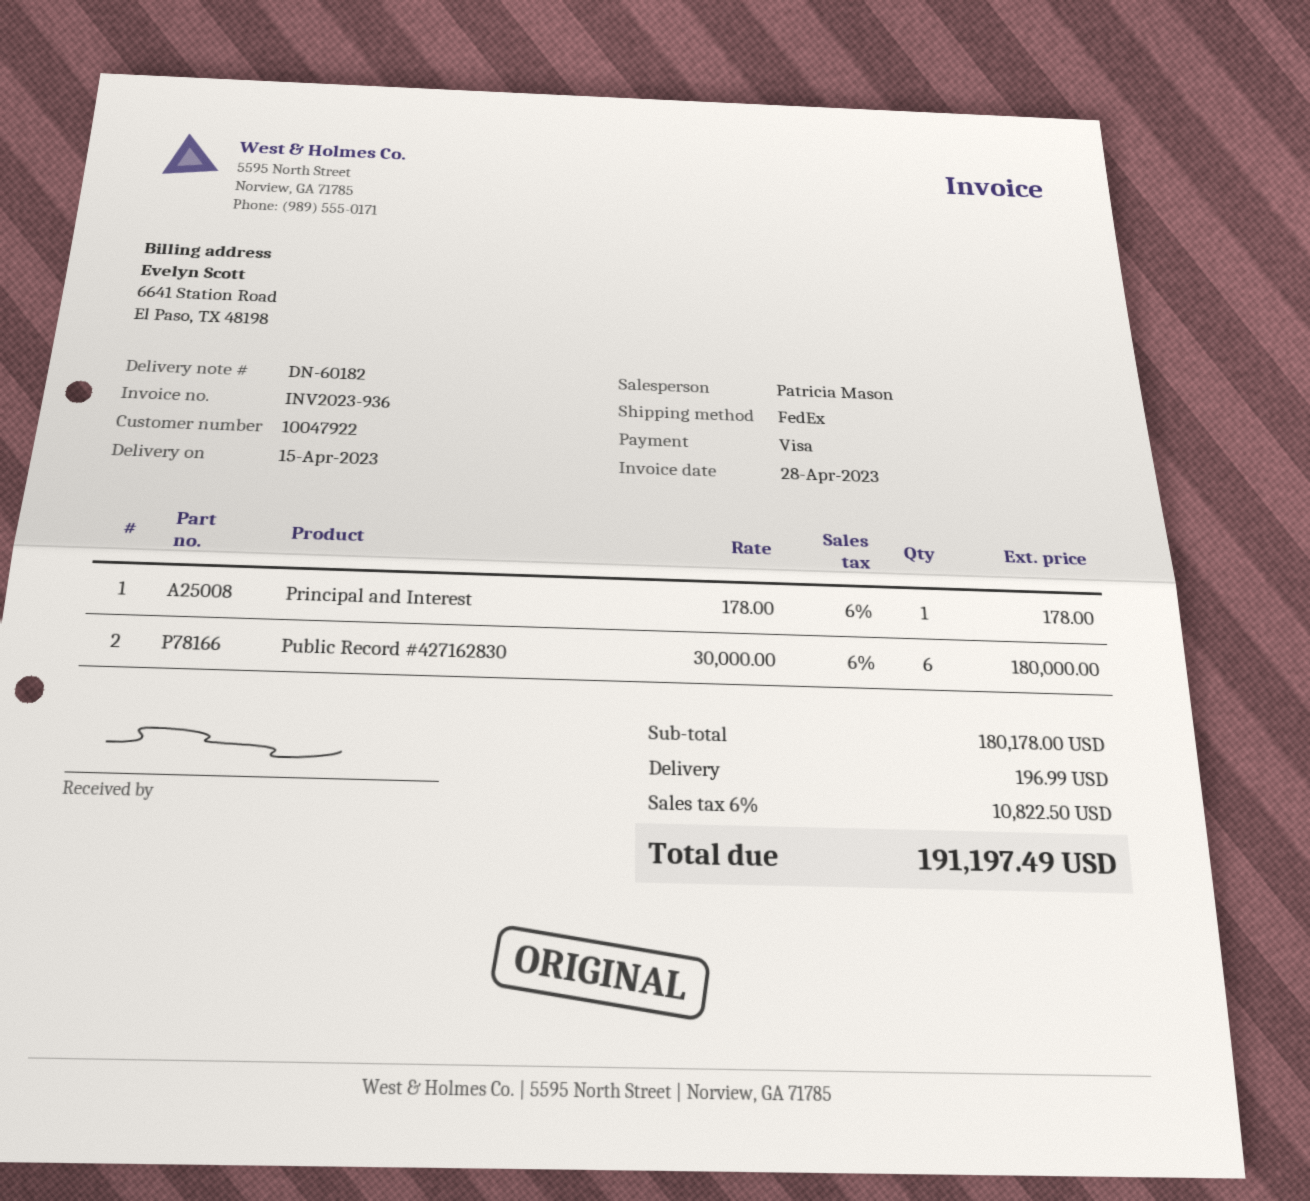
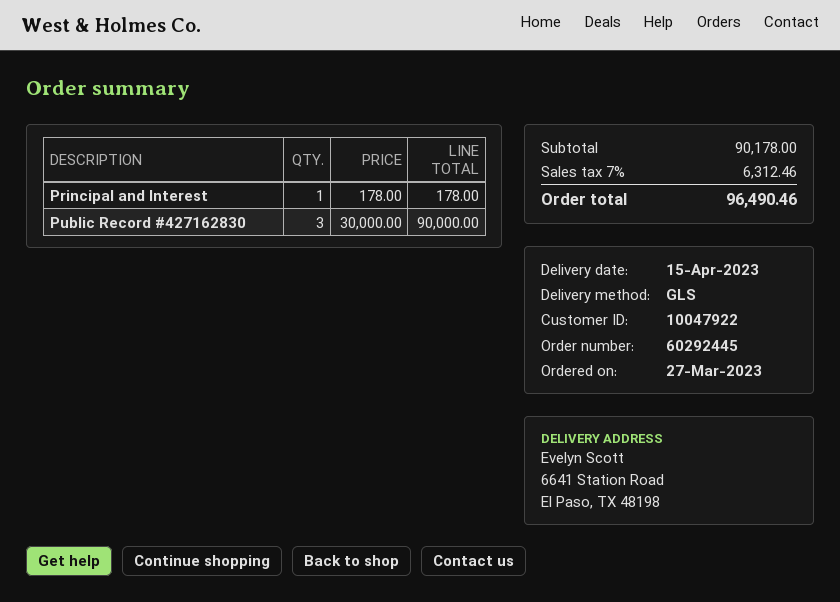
shipping method: FedEx -> GLS
Public Record #427162830: 6 x 30000.00 = 180000.00 -> 3 x 30000.00 = 90000.00
subtotal: 180178.00 -> 90178.00
shipping: 196.99 -> none
tax: 6% = 10822.50 -> 7% = 6312.46
total: 191197.49 -> 96490.46

